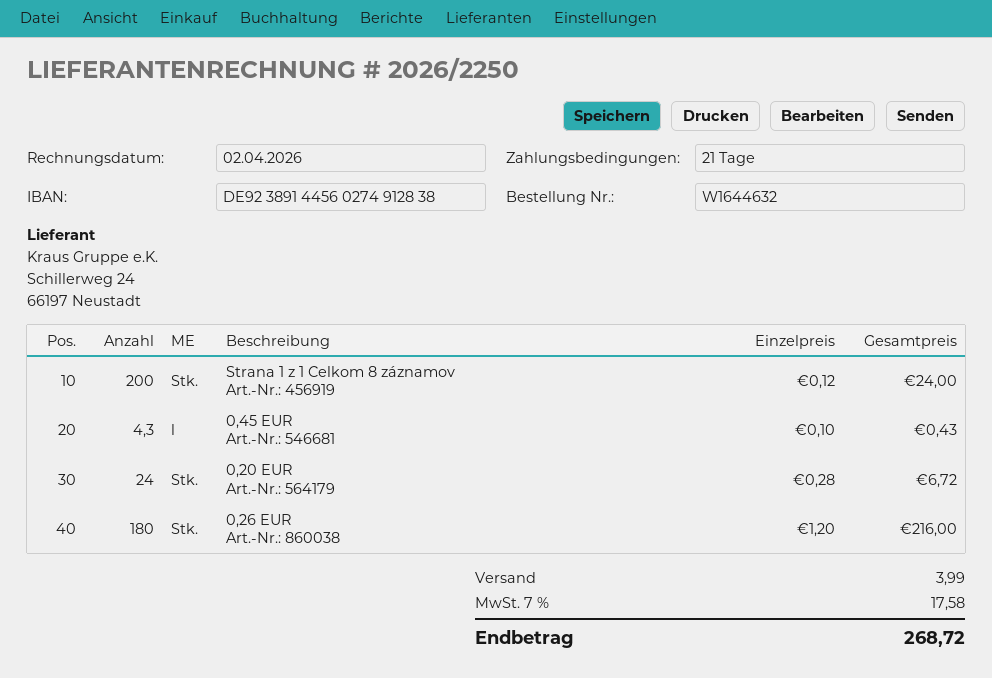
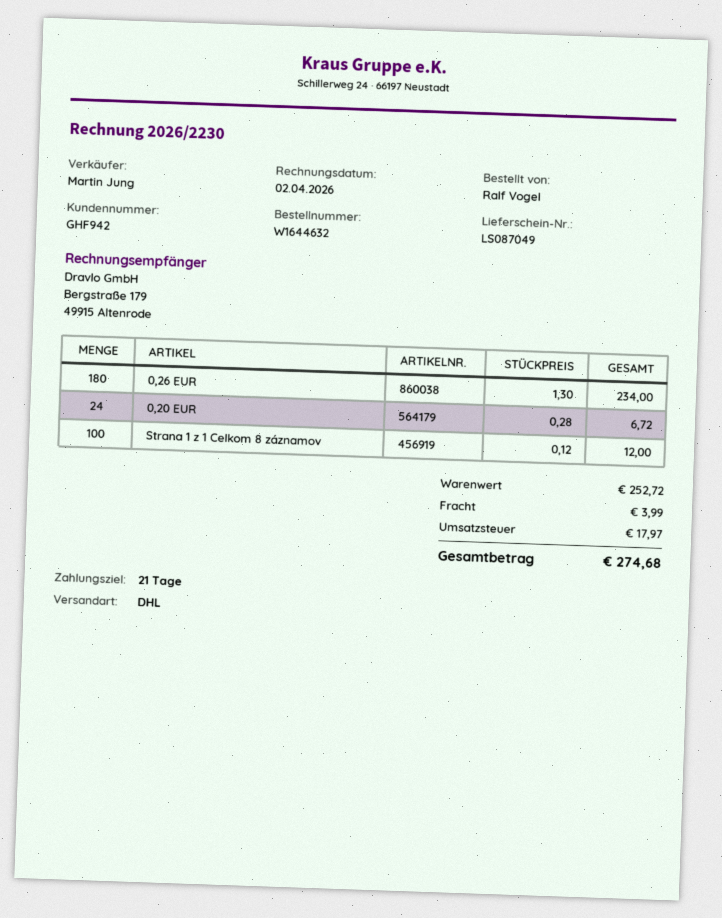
invoice number: 2026/2250 -> 2026/2230
Strana 1 z 1 Celkom 8 záznamov: 200 x 0.12 = 24.00 -> 100 x 0.12 = 12.00
0,45 EUR: 4.3 x 0.10 = 0.43 -> none
0,26 EUR: 180 x 1.20 = 216.00 -> 180 x 1.30 = 234.00
tax: 17.58 -> 17.97
total: 268.72 -> 274.68

